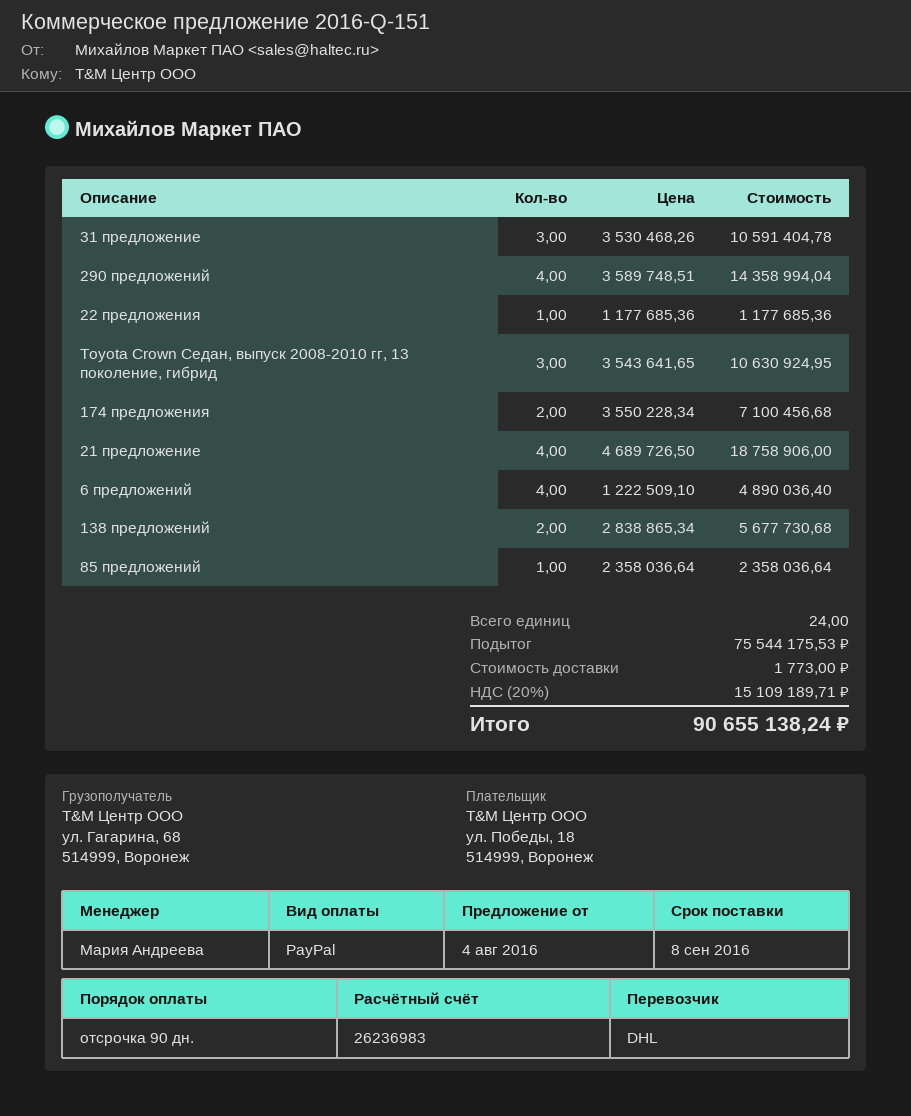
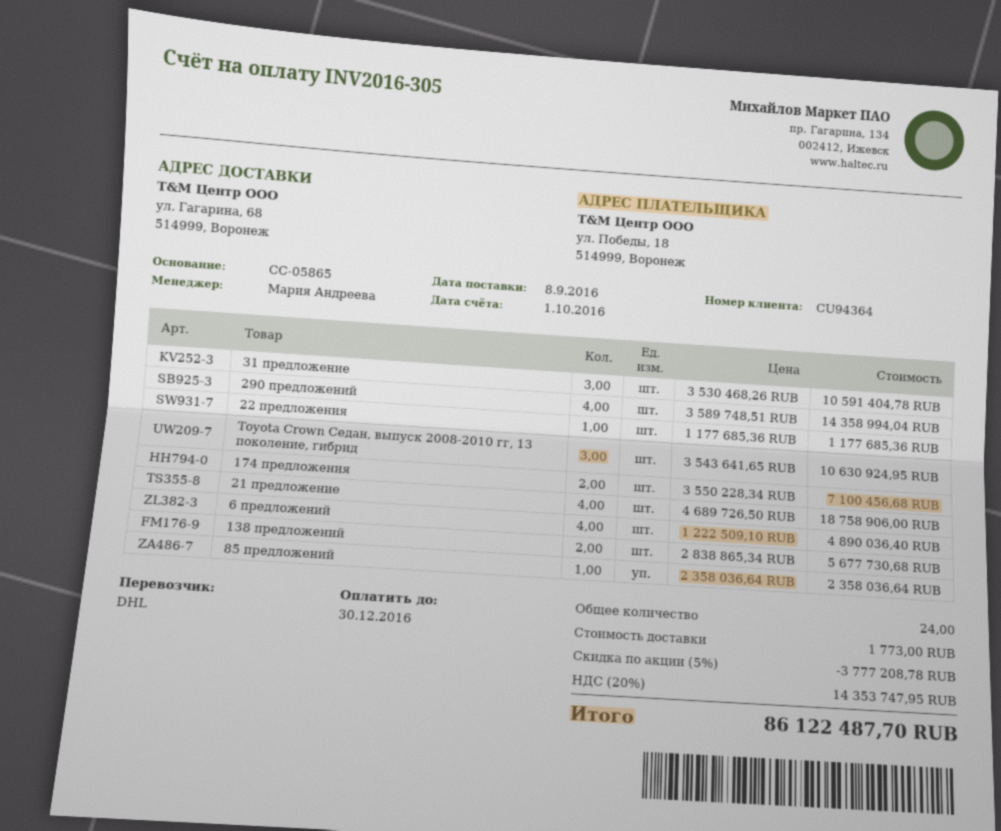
discount: none -> 5% = 3777208.78
tax: 20% = 15109189.71 -> 20% = 14353747.95
total: 90655138.24 -> 86122487.70

